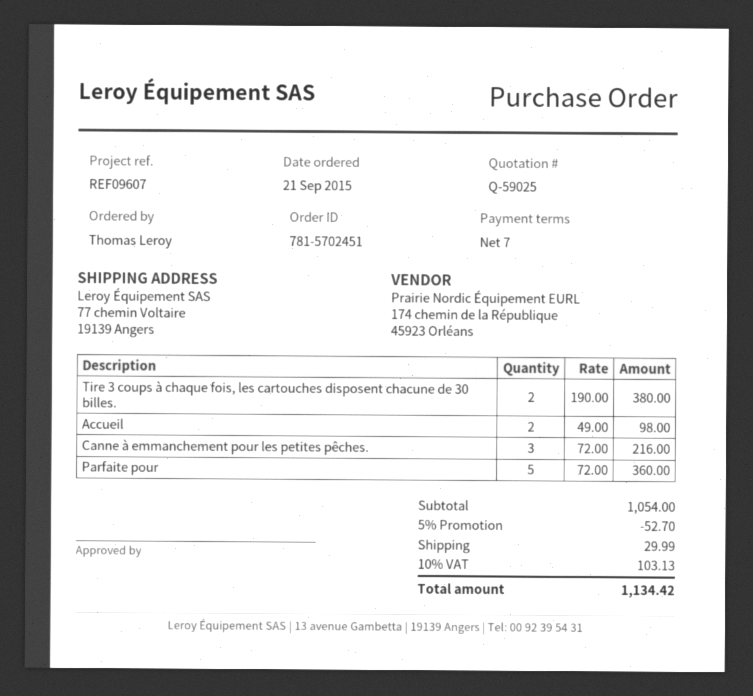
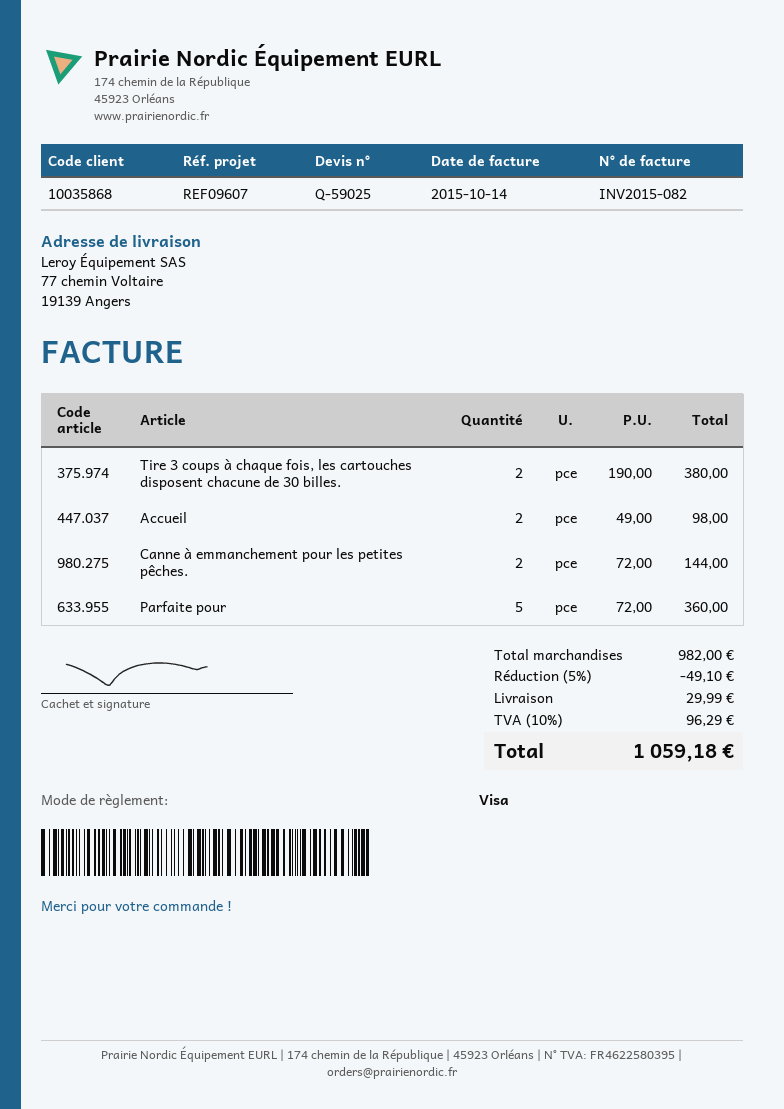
Canne à emmanchement pour les petites pêches.: 3 x 72.00 = 216.00 -> 2 x 72.00 = 144.00
subtotal: 1054.00 -> 982.00
discount: 5% = 52.70 -> 5% = 49.10
tax: 10% = 103.13 -> 10% = 96.29
total: 1134.42 -> 1059.18

